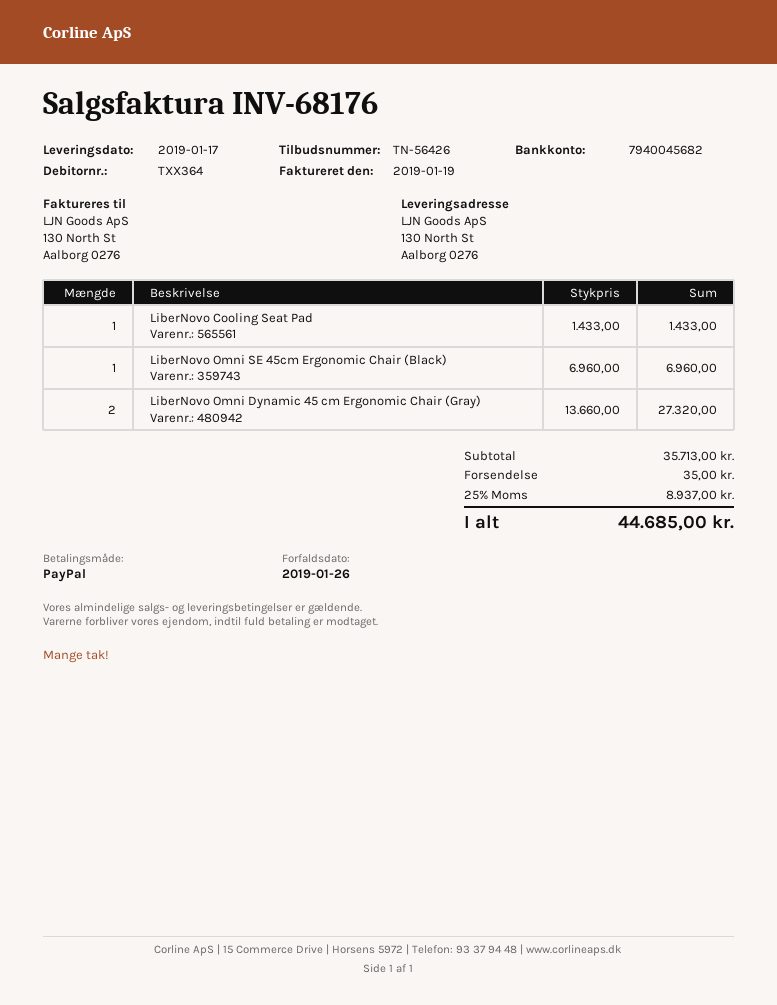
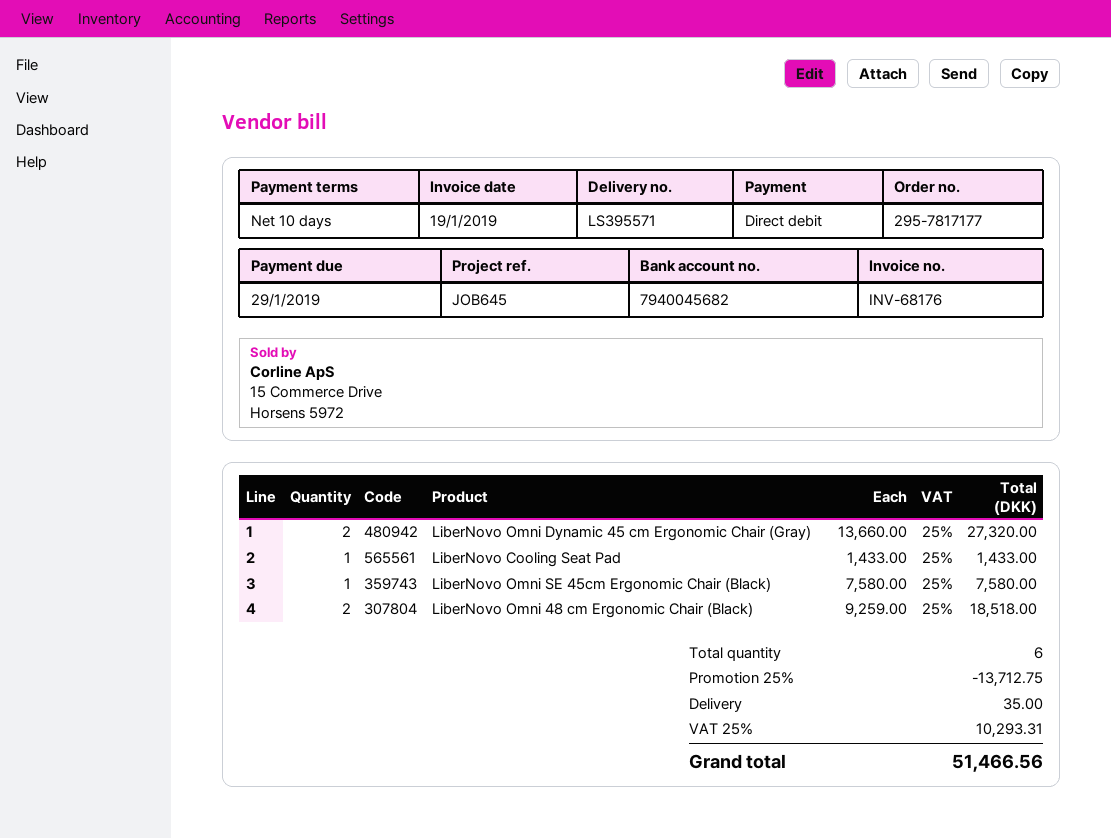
due date: 2019-01-26 -> 2019-01-29
payment method: PayPal -> direct debit
LiberNovo Omni SE 45cm Ergonomic Chair (Black): 1 x 6960.00 = 6960.00 -> 1 x 7580.00 = 7580.00
LiberNovo Omni 48 cm Ergonomic Chair (Black): none -> 2 x 9259.00 = 18518.00
discount: none -> 25% = 13712.75
tax: 25% = 8937.00 -> 25% = 10293.31
total: 44685.00 -> 51466.56

